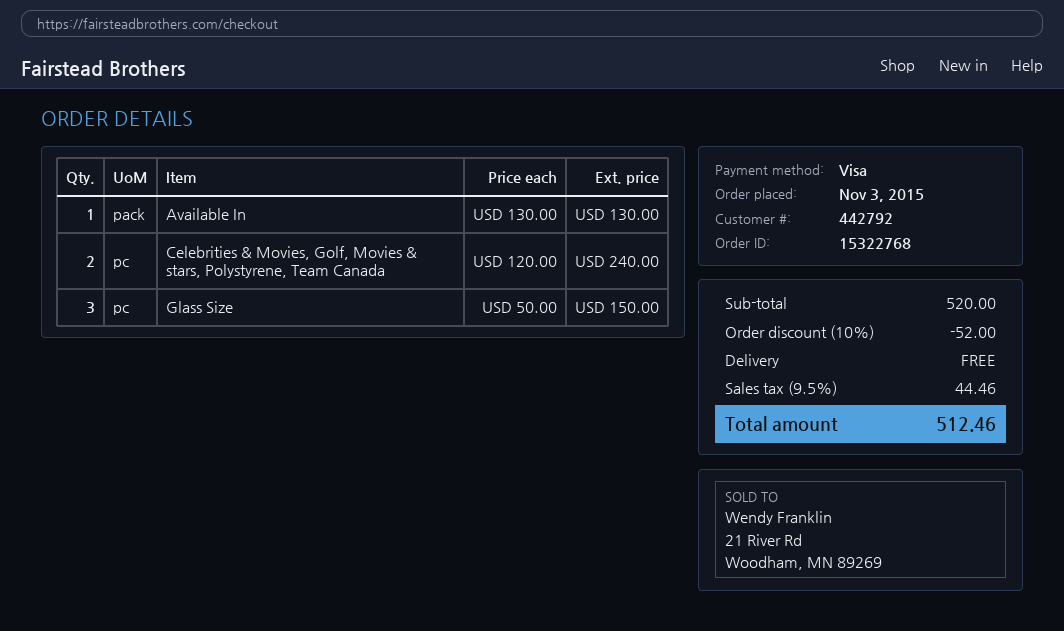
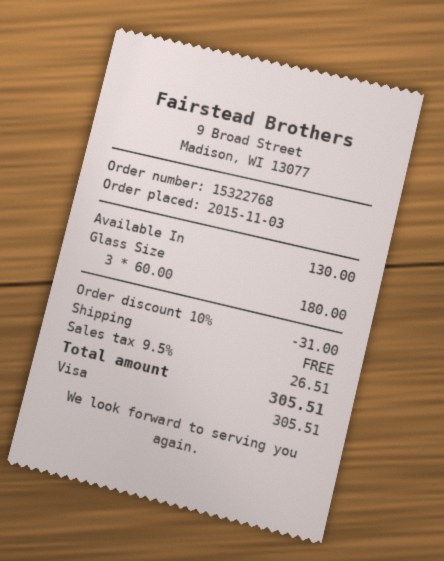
Celebrities & Movies, Golf, Movies & stars, Polystyrene, Team Canada: 2 x 120.00 = 240.00 -> none
Glass Size: 3 x 50.00 = 150.00 -> 3 x 60.00 = 180.00
discount: 10% = 52.00 -> 10% = 31.00
tax: 9.5% = 44.46 -> 9.5% = 26.51
total: 512.46 -> 305.51

